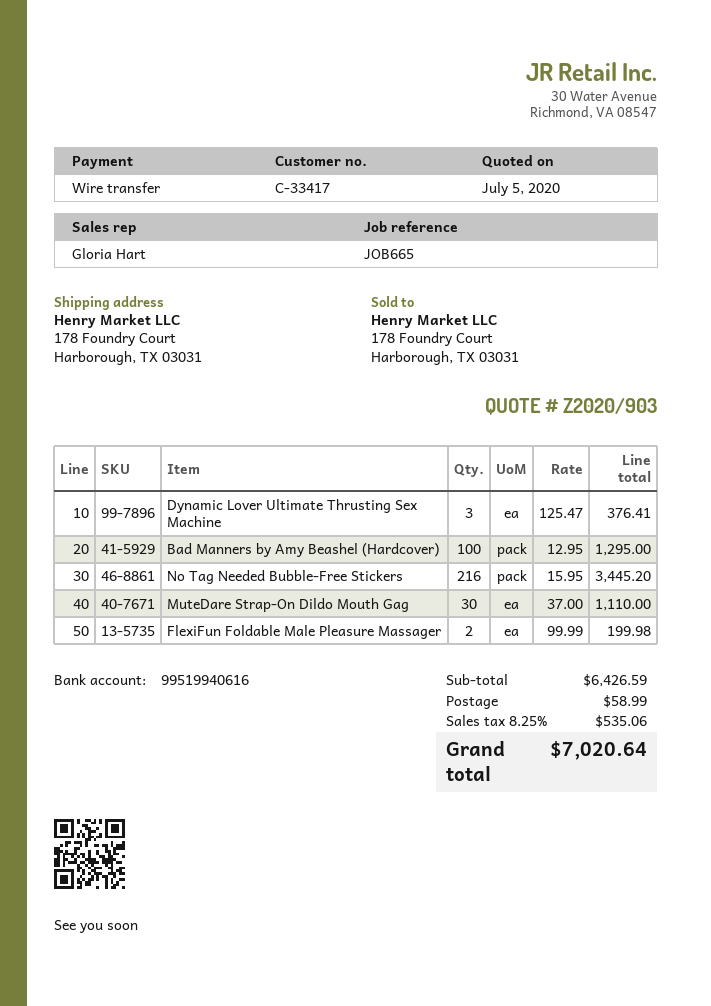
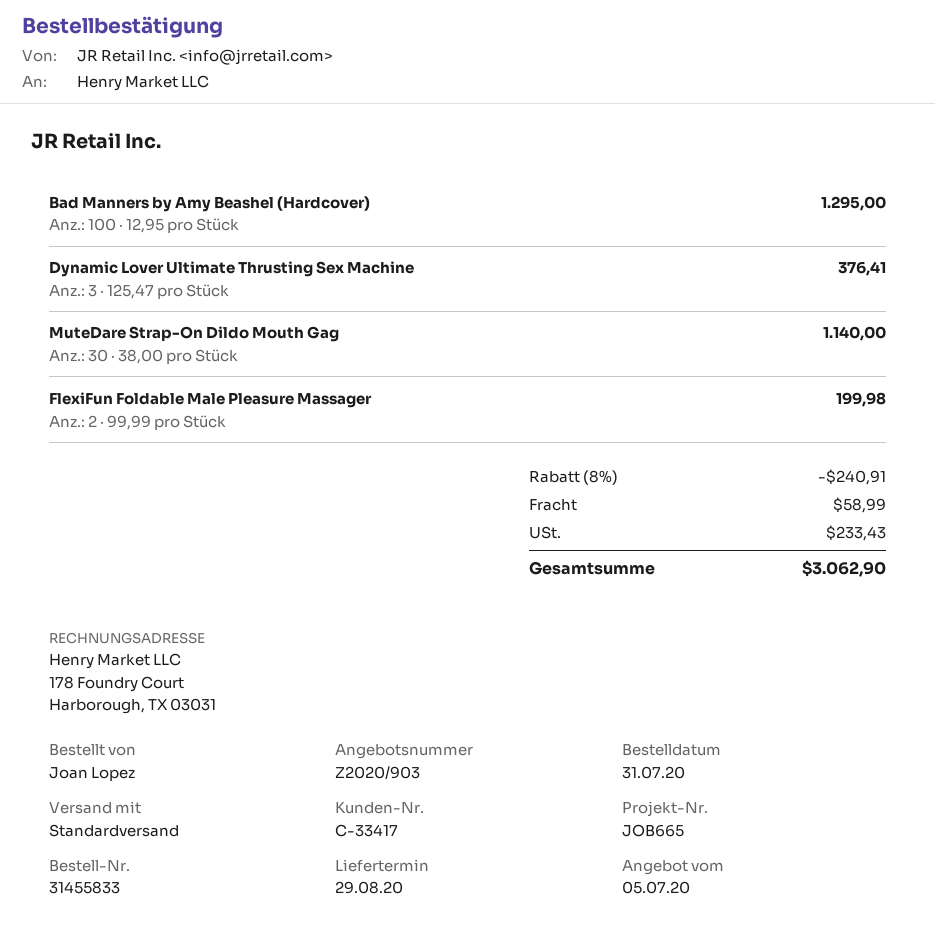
No Tag Needed Bubble-Free Stickers: 216 x 15.95 = 3445.20 -> none
MuteDare Strap-On Dildo Mouth Gag: 30 x 37.00 = 1110.00 -> 30 x 38.00 = 1140.00
discount: none -> 8% = 240.91
tax: 535.06 -> 233.43
total: 7020.64 -> 3062.90

